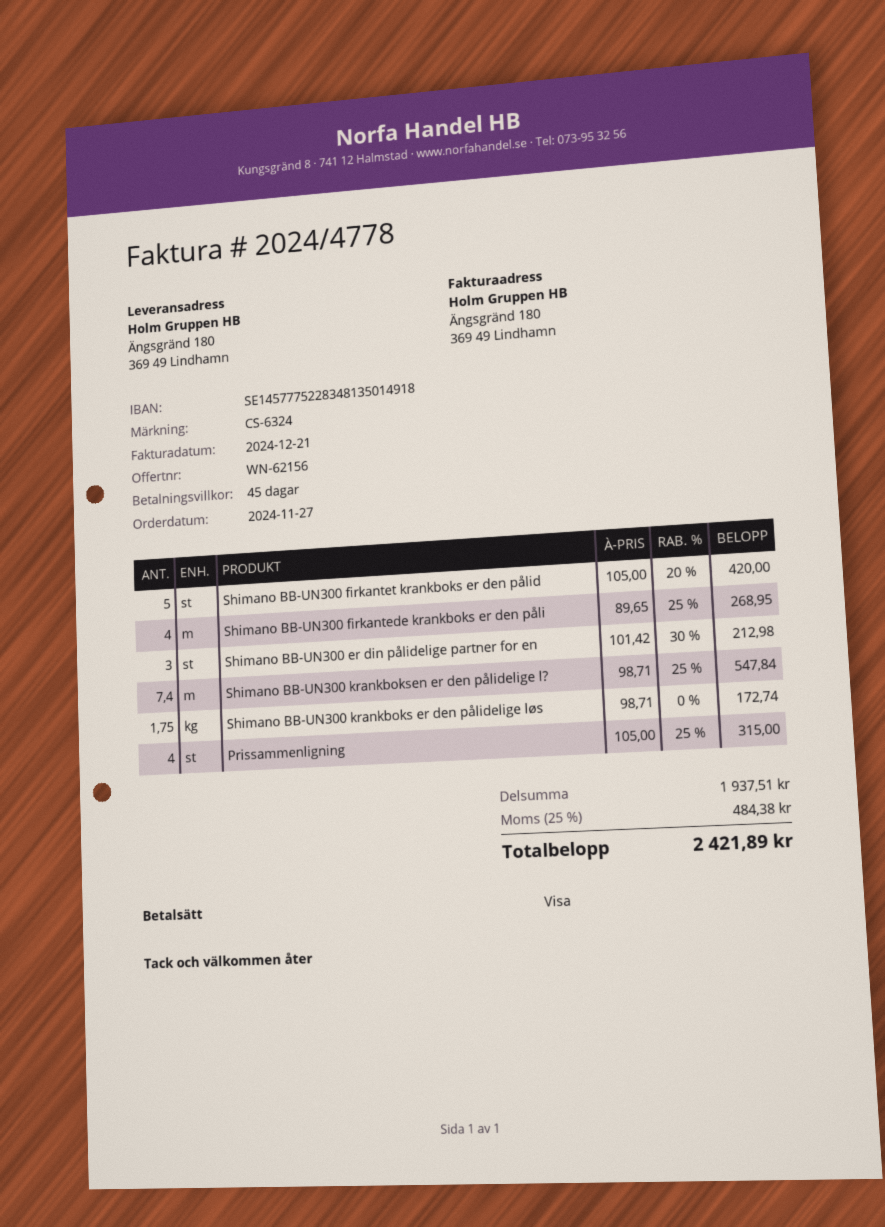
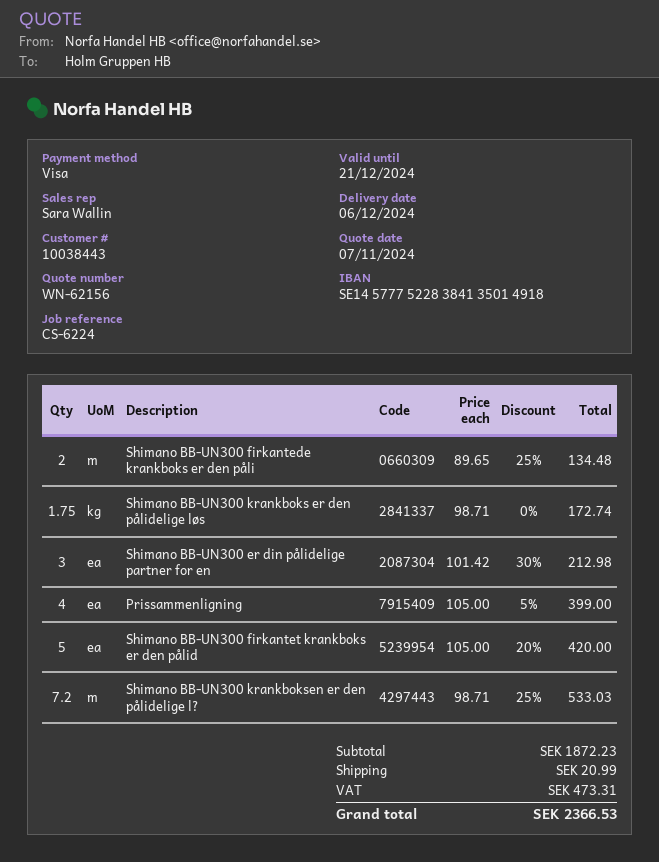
reference: CS-6324 -> CS-6224
bank account: SE1457775228348135014918 -> SE1457775228384135014918
Shimano BB-UN300 firkantede krankboks er den påli: 4 x 89.65 - 25% = 268.95 -> 2 x 89.65 - 25% = 134.48
Shimano BB-UN300 krankboksen er den pålidelige l?: 7.4 x 98.71 - 25% = 547.84 -> 7.2 x 98.71 - 25% = 533.03
Prissammenligning: 4 x 105.00 - 25% = 315.00 -> 4 x 105.00 - 5% = 399.00
subtotal: 1937.51 -> 1872.23
shipping: none -> 20.99
tax: 484.38 -> 473.31
total: 2421.89 -> 2366.53

